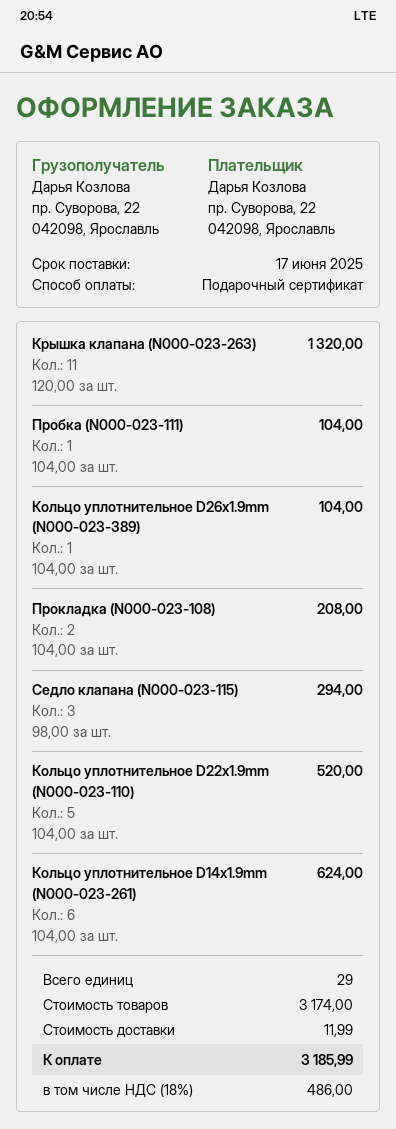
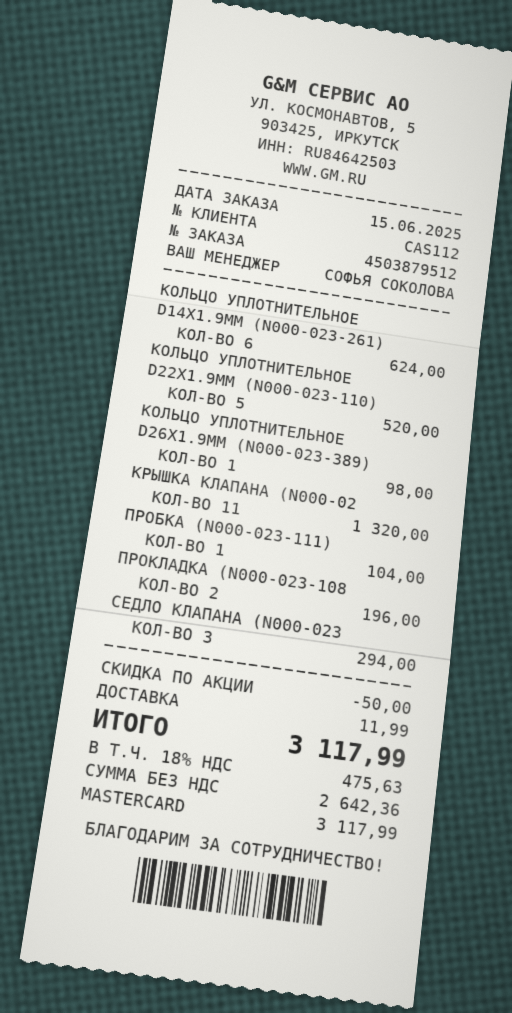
payment method: gift card -> Mastercard
Кольцо уплотнительное D26x1.9mm (N000-023-389): 1 for 104.00 -> 1 for 98.00
Прокладка (N000-023-108): 2 for 208.00 -> 2 for 196.00
discount: none -> 50.00
tax: 18% = 486.00 -> 18% = 475.63
total: 3185.99 -> 3117.99

